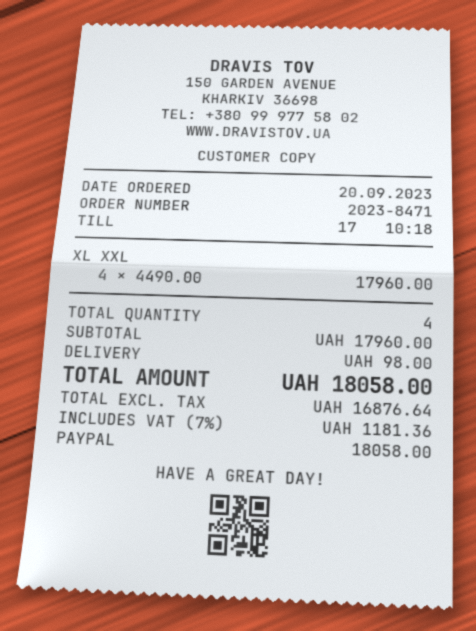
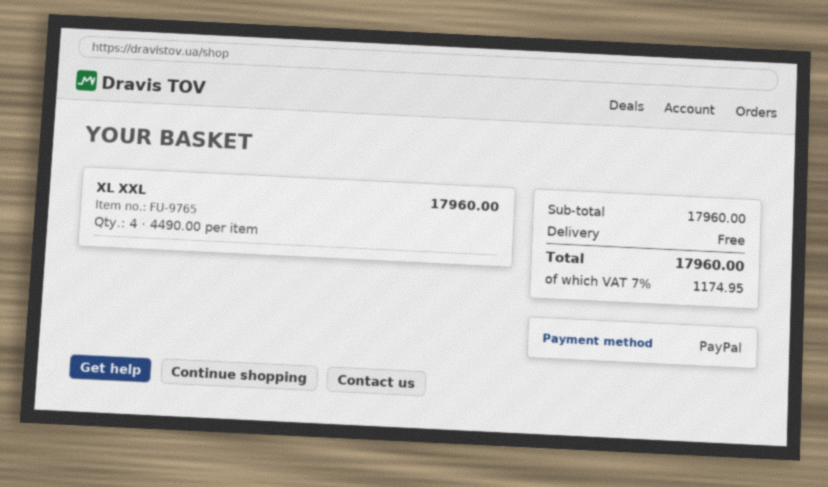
shipping: 98.00 -> 0.00
tax: 7% = 1181.36 -> 7% = 1174.95
total: 18058.00 -> 17960.00

